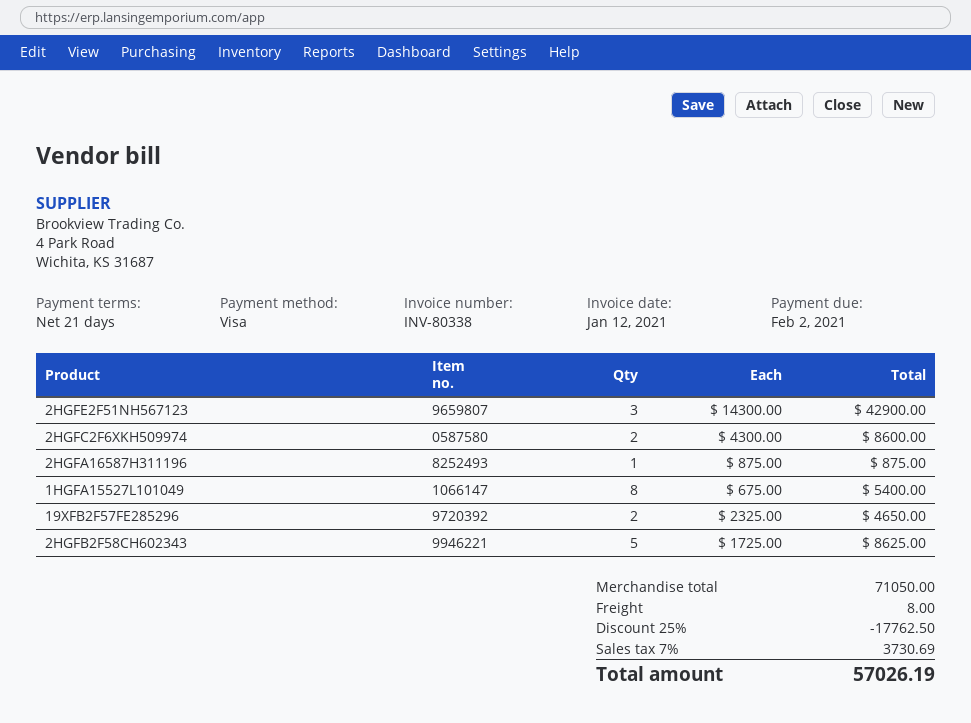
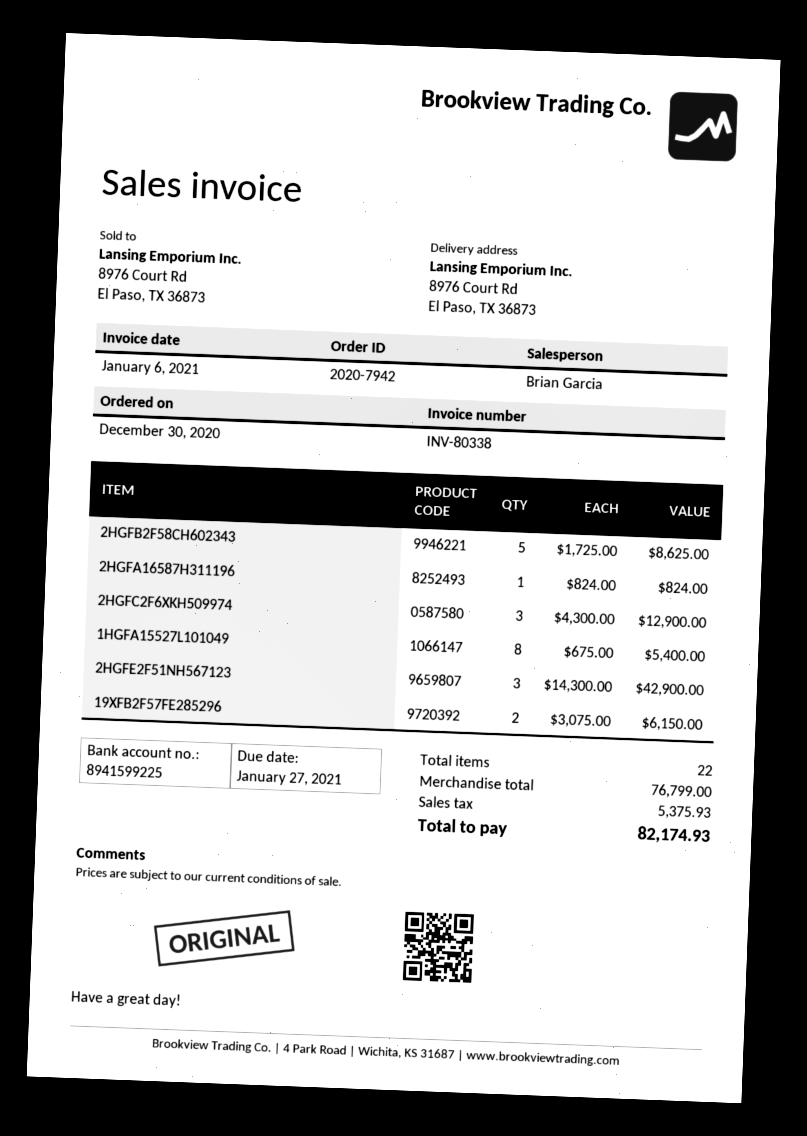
invoice date: 2021-01-12 -> 2021-01-06
due date: 2021-02-02 -> 2021-01-27
2HGFC2F6XKH509974: 2 x 4300.00 = 8600.00 -> 3 x 4300.00 = 12900.00
2HGFA16587H311196: 1 x 875.00 = 875.00 -> 1 x 824.00 = 824.00
19XFB2F57FE285296: 2 x 2325.00 = 4650.00 -> 2 x 3075.00 = 6150.00
subtotal: 71050.00 -> 76799.00
discount: 25% = 17762.50 -> none
shipping: 8.00 -> none
tax: 3730.69 -> 5375.93
total: 57026.19 -> 82174.93

